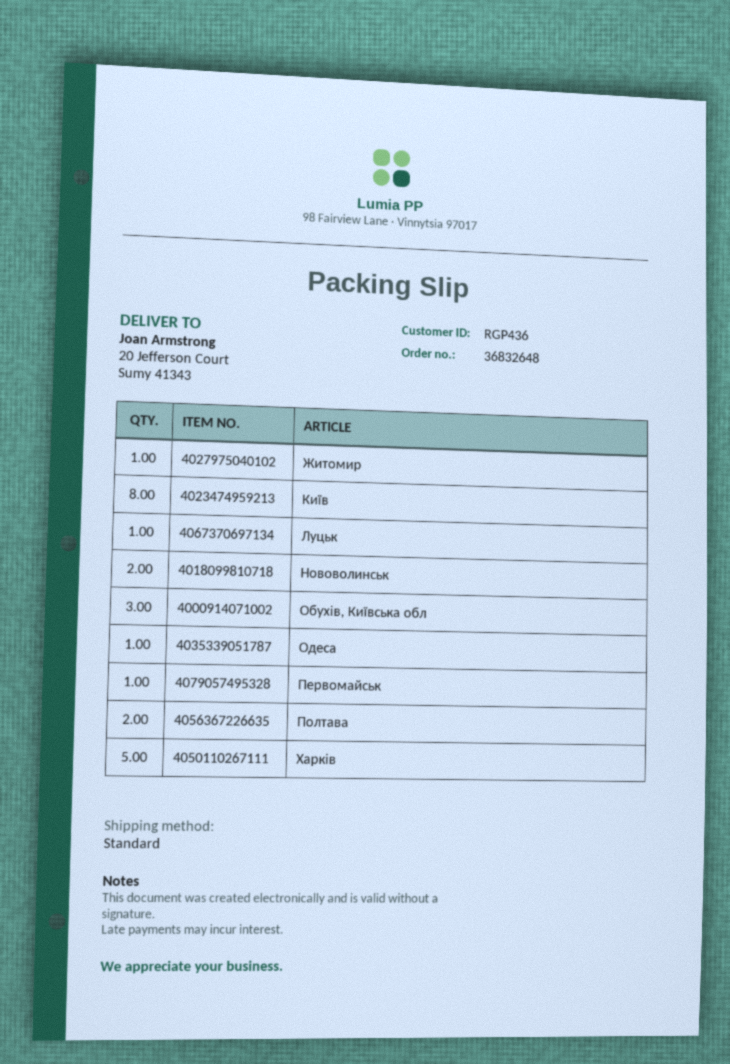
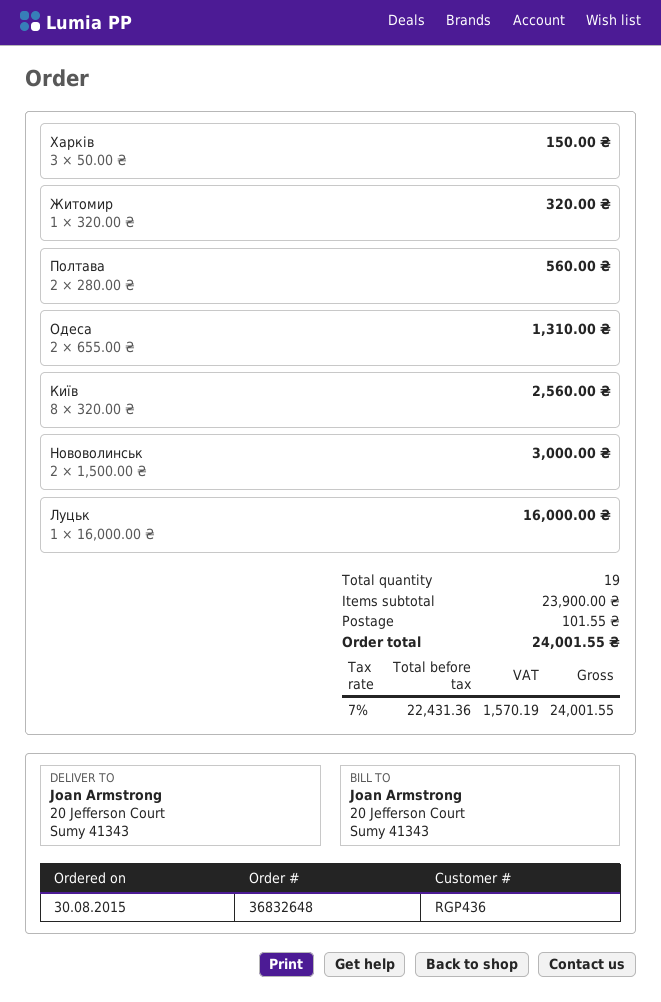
Обухів, Київська обл: 3 -> none
Одеса: 1 -> 2
Первомайськ: 1 -> none
Харків: 5 -> 3

